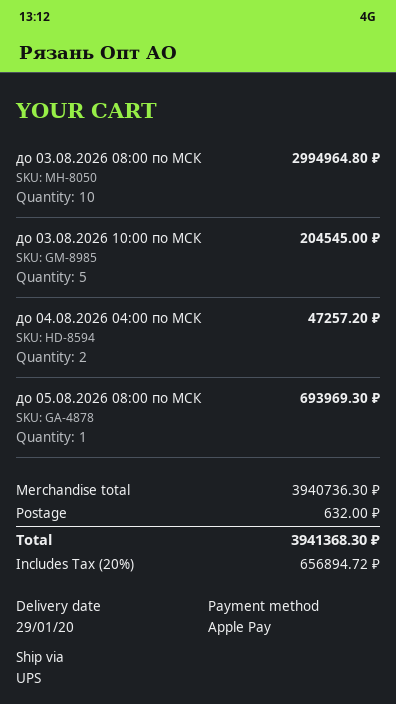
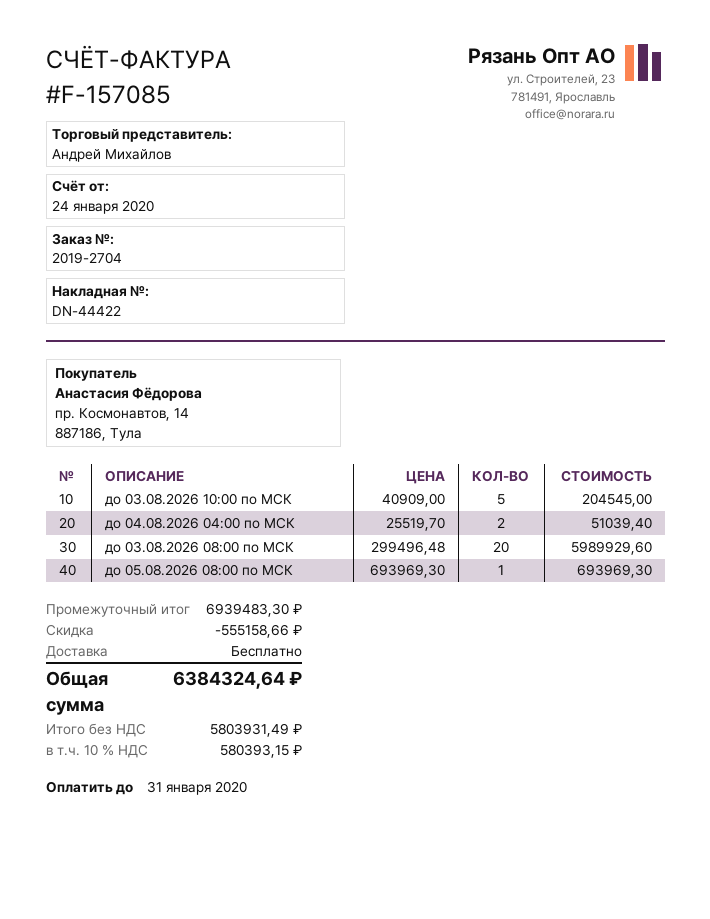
до 03.08.2026 08:00 по МСК: 10 for 2994964.80 -> 20 for 5989929.60
до 04.08.2026 04:00 по МСК: 2 for 47257.20 -> 2 for 51039.40
subtotal: 3940736.30 -> 6939483.30
discount: none -> 555158.66
shipping: 632.00 -> 0.00
tax: 20% = 656894.72 -> 10% = 580393.15
total: 3941368.30 -> 6384324.64

